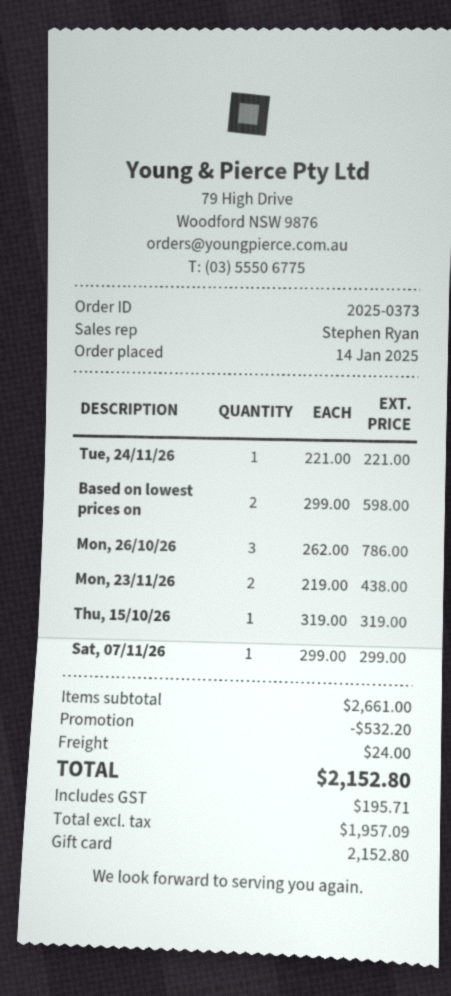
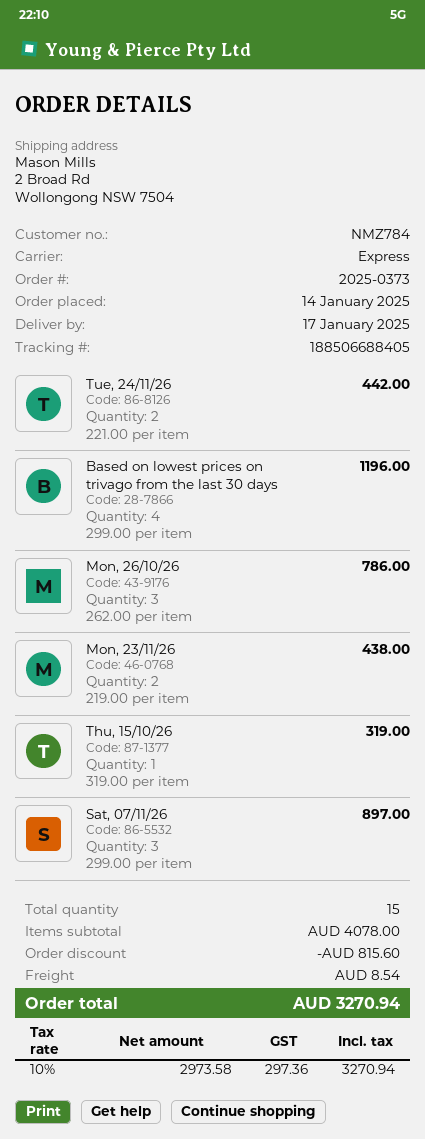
Tue, 24/11/26: 1 x 221.00 = 221.00 -> 2 x 221.00 = 442.00
Based on lowest prices on: 2 x 299.00 = 598.00 -> 4 x 299.00 = 1196.00
Sat, 07/11/26: 1 x 299.00 = 299.00 -> 3 x 299.00 = 897.00
subtotal: 2661.00 -> 4078.00
discount: 532.20 -> 815.60
shipping: 24.00 -> 8.54
net: 1957.09 -> 2973.58
tax: 195.71 -> 297.36
total: 2152.80 -> 3270.94

